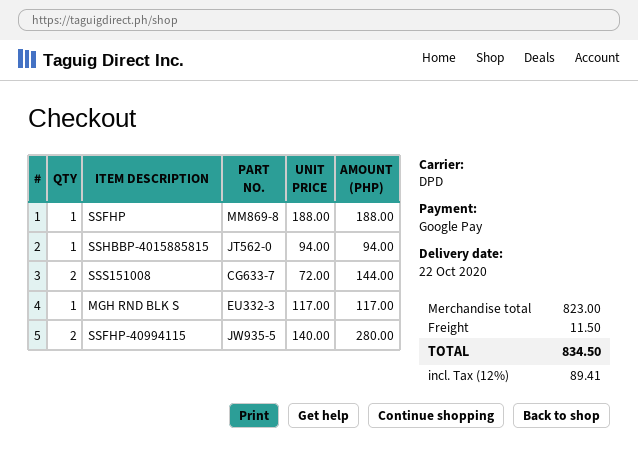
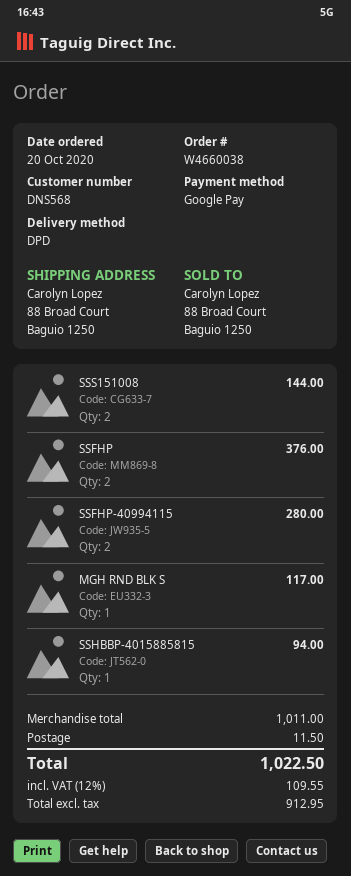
SSFHP: 1 for 188.00 -> 2 for 376.00
subtotal: 823.00 -> 1011.00
tax: 12% = 89.41 -> 12% = 109.55
total: 834.50 -> 1022.50

